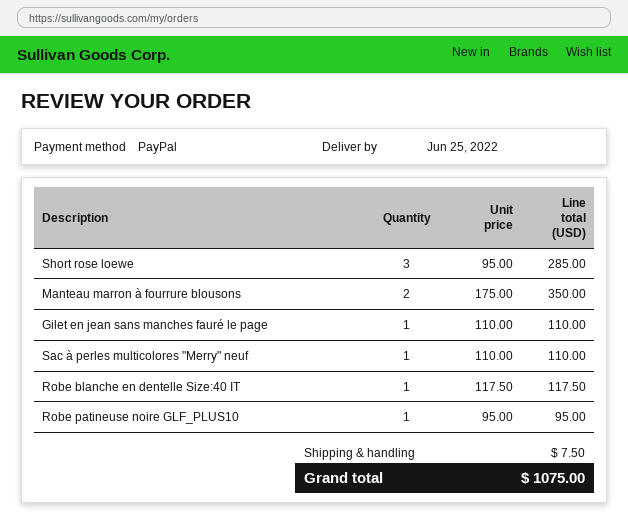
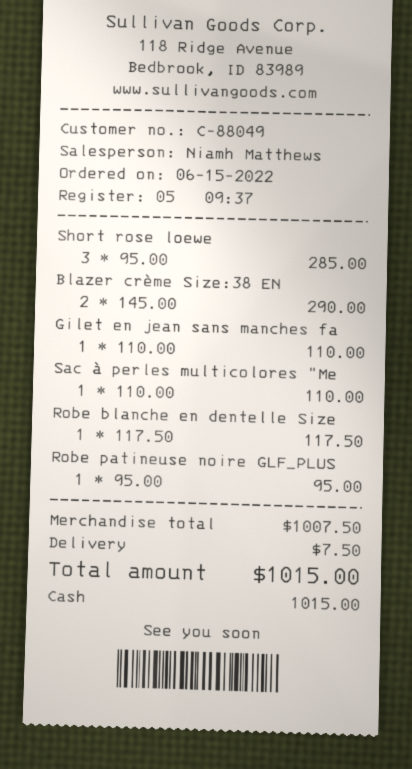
payment method: PayPal -> cash
Manteau marron à fourrure blousons: 2 x 175.00 = 350.00 -> none
Blazer crème Size:38 EN: none -> 2 x 145.00 = 290.00
total: 1075.00 -> 1015.00

